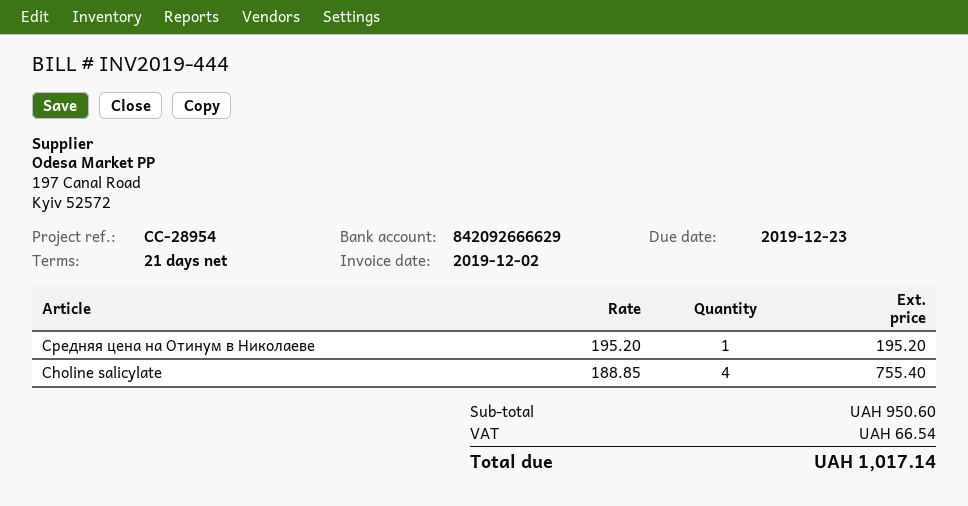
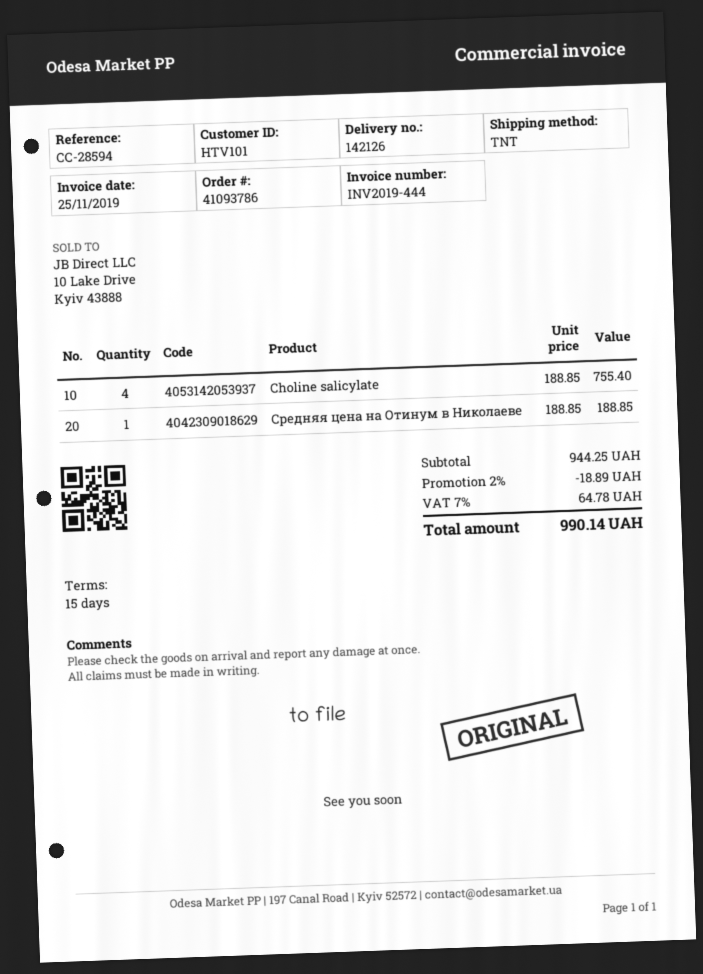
invoice date: 2019-12-02 -> 2019-11-25
payment terms: 21 days -> 15 days
reference: CC-28954 -> CC-28594
Средняя цена на Отинум в Николаеве: 1 x 195.20 = 195.20 -> 1 x 188.85 = 188.85
subtotal: 950.60 -> 944.25
discount: none -> 2% = 18.89
tax: 66.54 -> 64.78
total: 1017.14 -> 990.14

